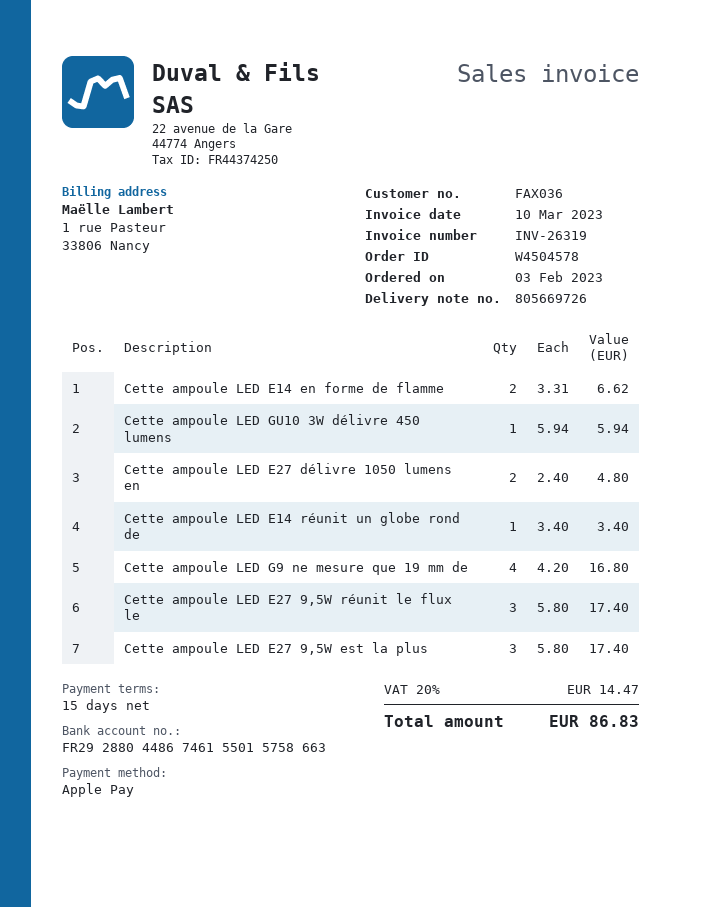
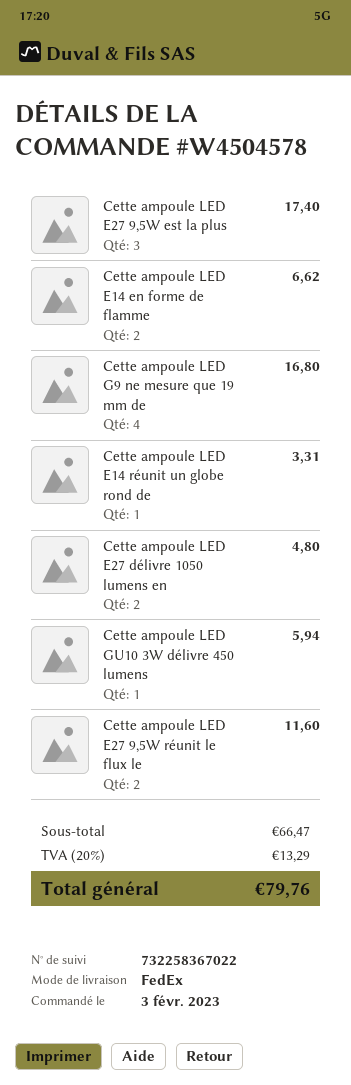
Cette ampoule LED E14 réunit un globe rond de: 1 for 3.40 -> 1 for 3.31
Cette ampoule LED E27 9,5W réunit le flux le: 3 for 17.40 -> 2 for 11.60
tax: 20% = 14.47 -> 20% = 13.29
total: 86.83 -> 79.76

